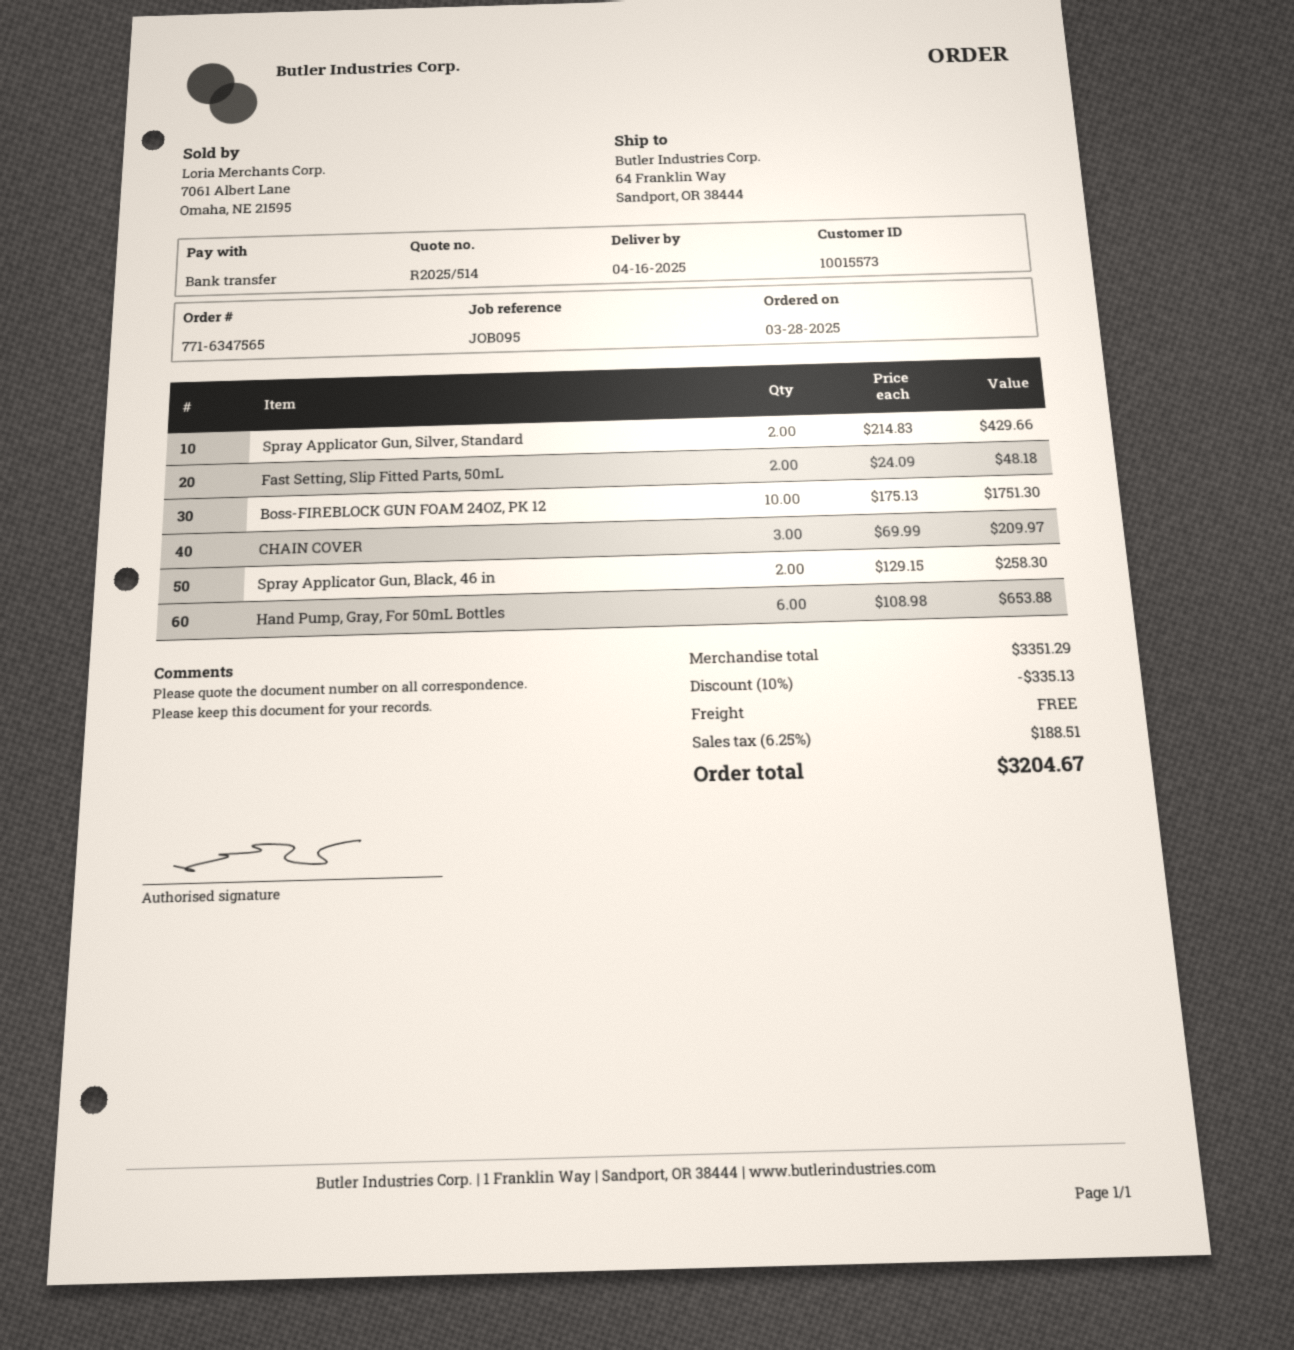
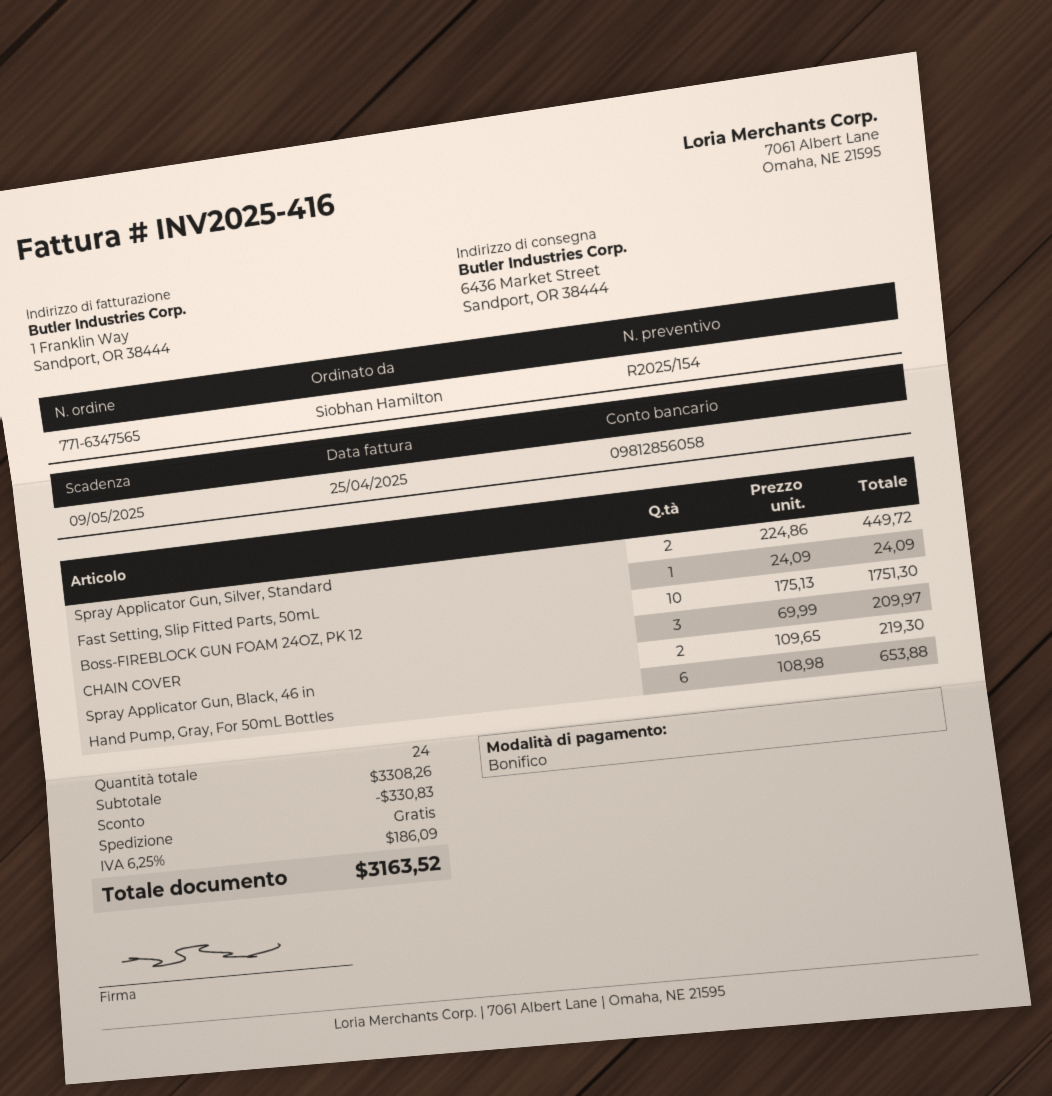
quote number: R2025/514 -> R2025/154
ship to: 64 Franklin Way, Sandport, OR 38444 -> 6436 Market Street, Sandport, OR 38444
Spray Applicator Gun, Silver, Standard: 2 x 214.83 = 429.66 -> 2 x 224.86 = 449.72
Fast Setting, Slip Fitted Parts, 50mL: 2 x 24.09 = 48.18 -> 1 x 24.09 = 24.09
Spray Applicator Gun, Black, 46 in: 2 x 129.15 = 258.30 -> 2 x 109.65 = 219.30
subtotal: 3351.29 -> 3308.26
discount: 335.13 -> 330.83
tax: 6.25% = 188.51 -> 6.25% = 186.09
total: 3204.67 -> 3163.52

